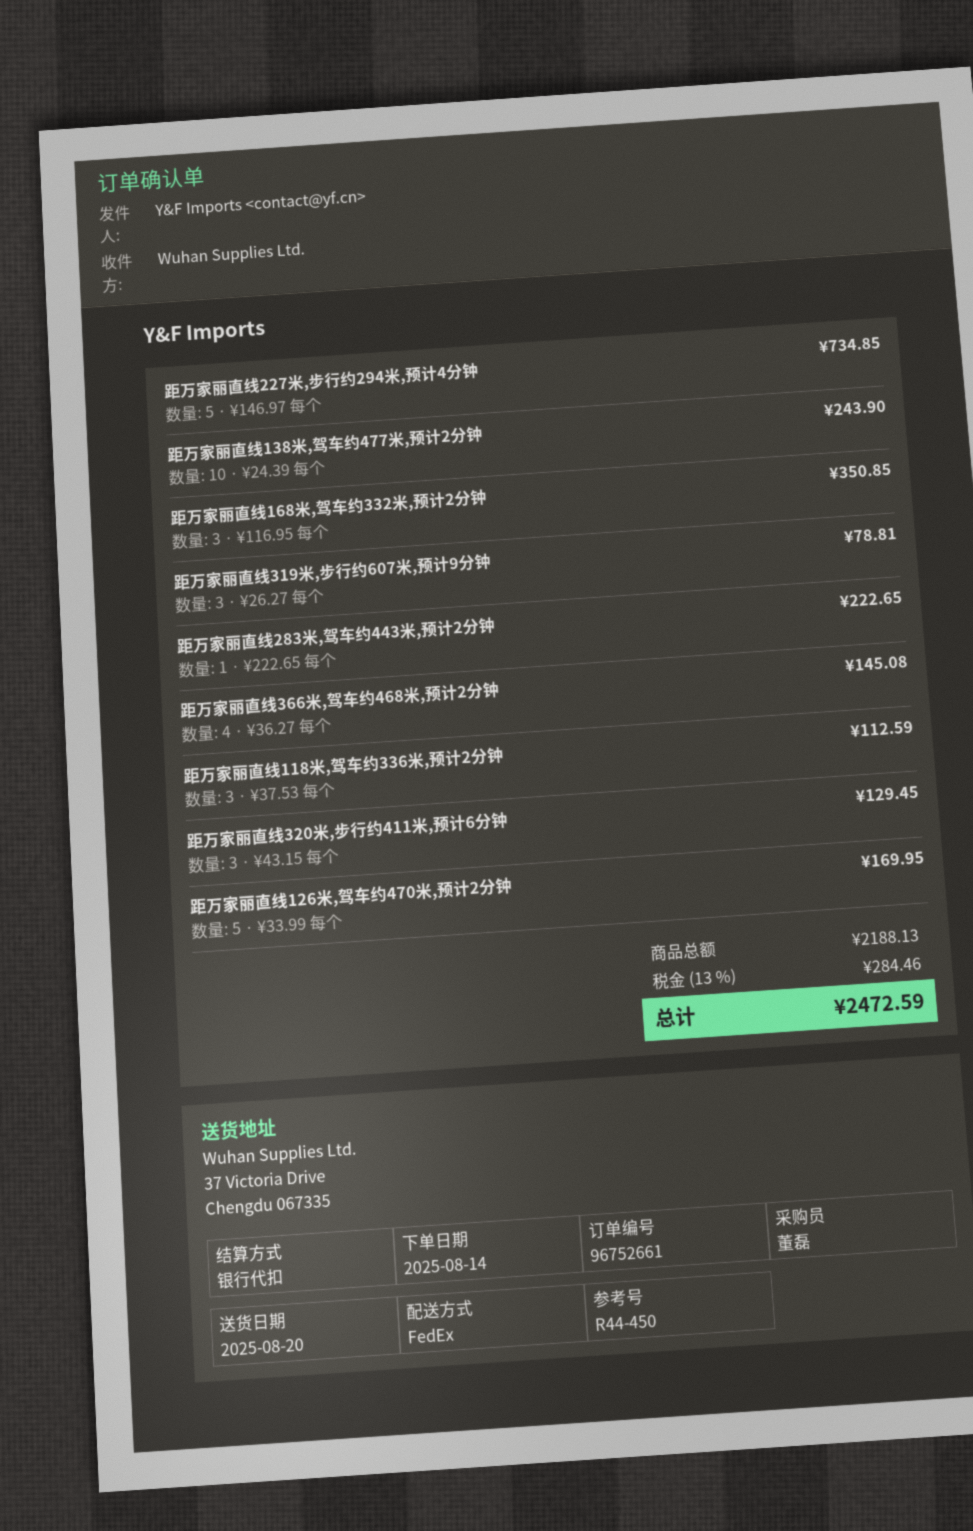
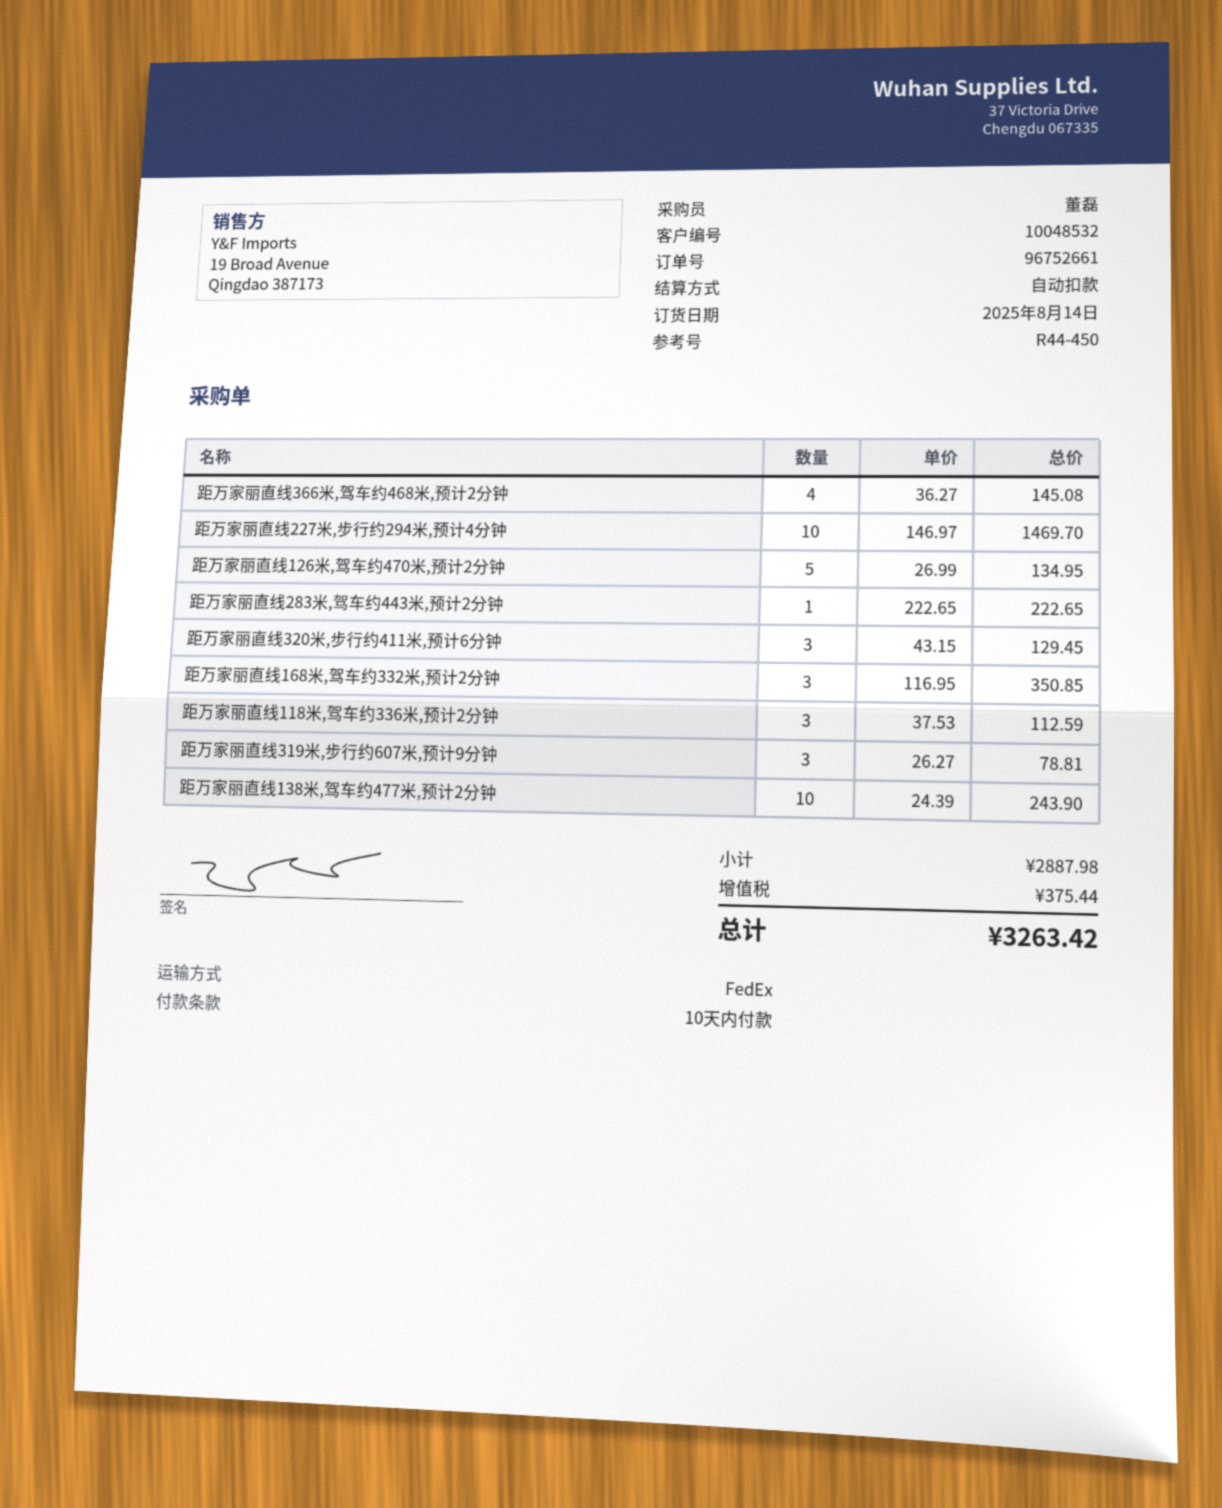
距万家丽直线227米,步行约294米,预计4分钟: 5 x 146.97 = 734.85 -> 10 x 146.97 = 1469.70
距万家丽直线126米,驾车约470米,预计2分钟: 5 x 33.99 = 169.95 -> 5 x 26.99 = 134.95
subtotal: 2188.13 -> 2887.98
tax: 284.46 -> 375.44
total: 2472.59 -> 3263.42

